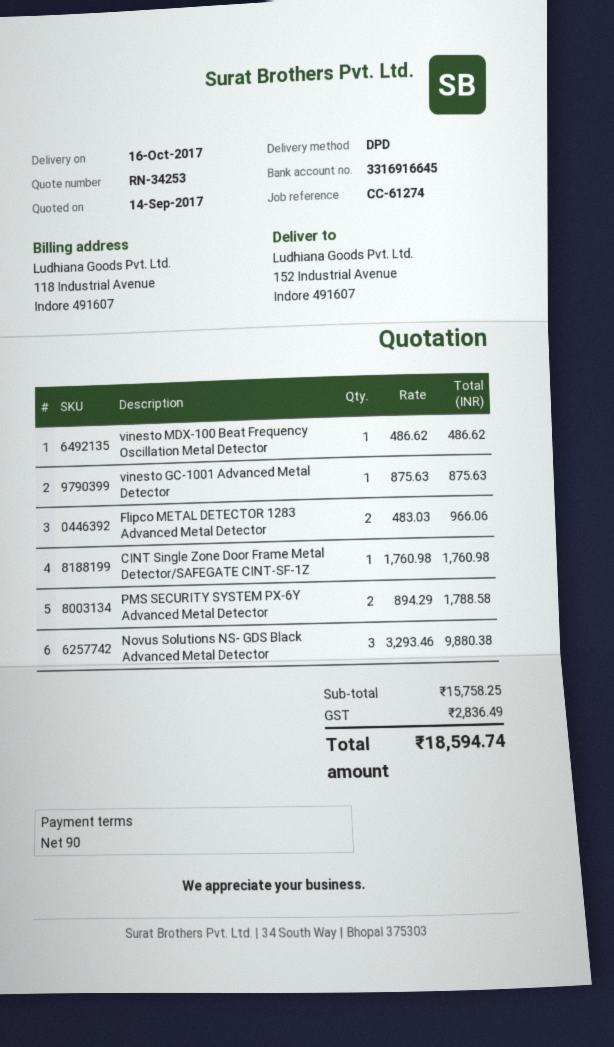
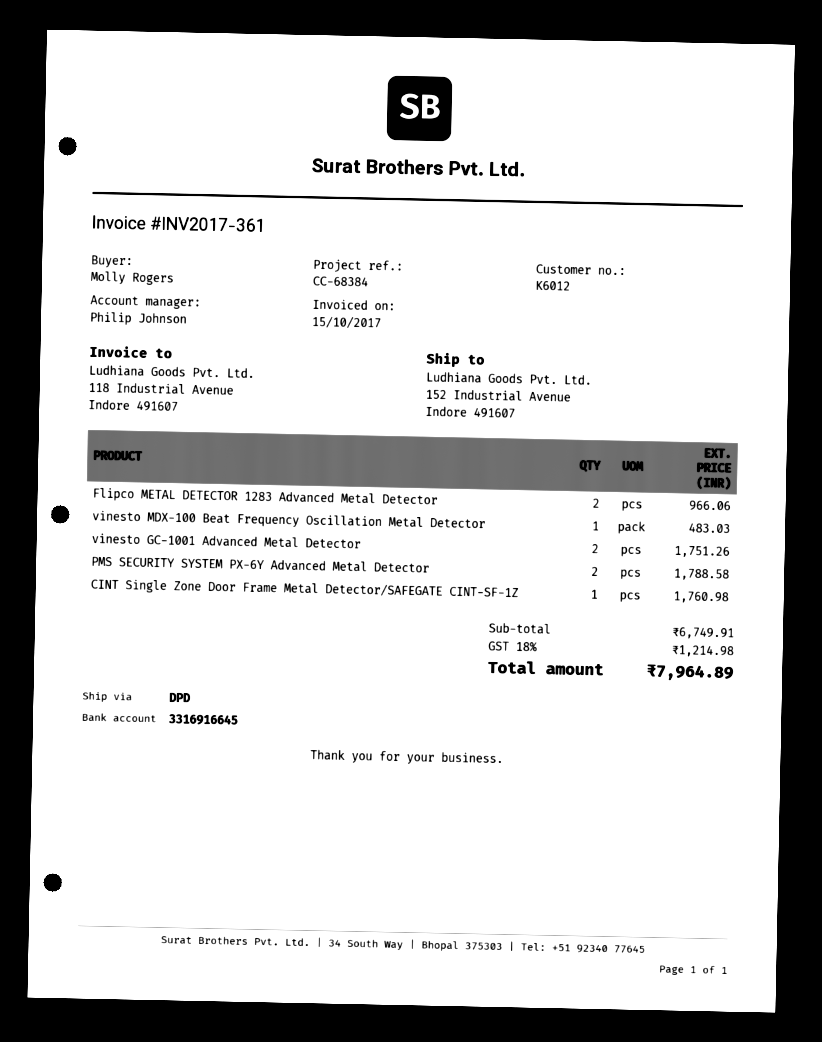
reference: CC-61274 -> CC-68384
vinesto MDX-100 Beat Frequency Oscillation Metal Detector: 1 for 486.62 -> 1 for 483.03
vinesto GC-1001 Advanced Metal Detector: 1 for 875.63 -> 2 for 1751.26
Novus Solutions NS- GDS Black Advanced Metal Detector: 3 for 9880.38 -> none
subtotal: 15758.25 -> 6749.91
tax: 2836.49 -> 1214.98
total: 18594.74 -> 7964.89

